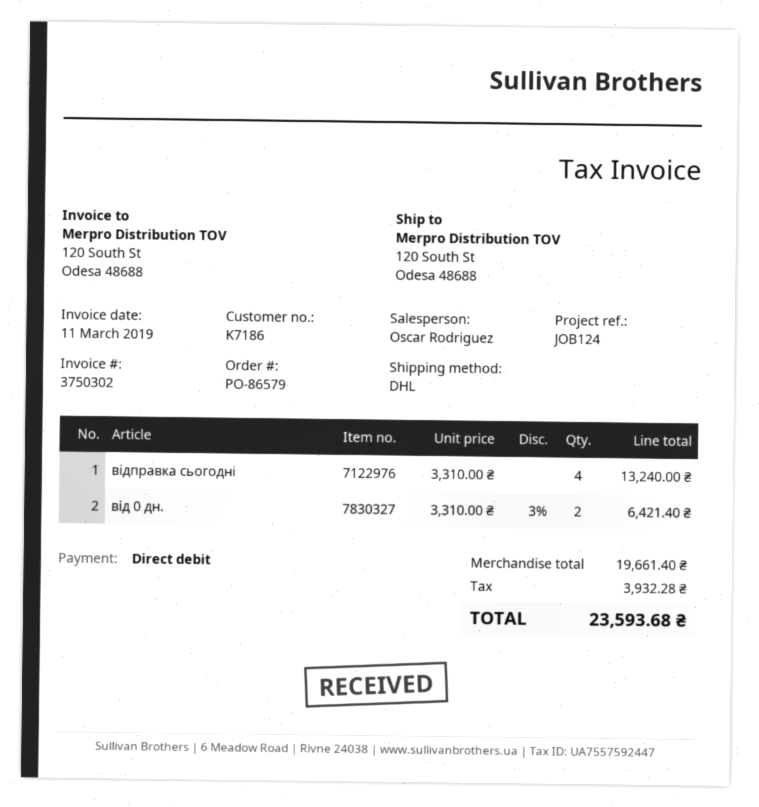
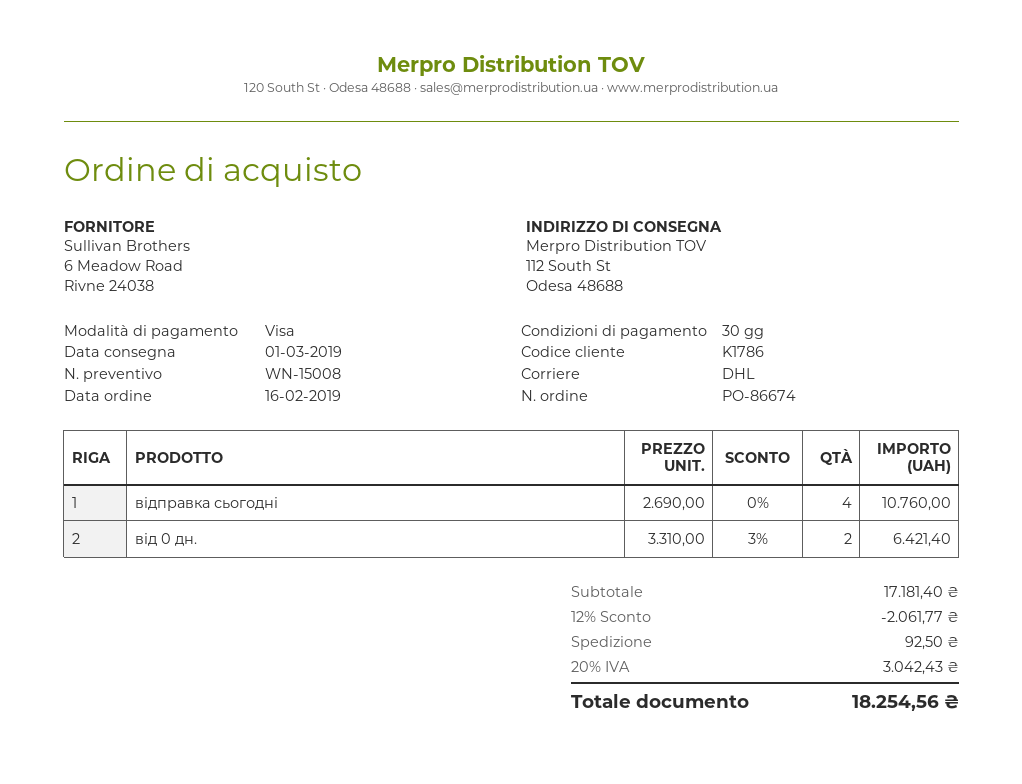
order number: PO-86579 -> PO-86674
customer number: K7186 -> K1786
payment method: direct debit -> Visa
ship to: 120 South St, Odesa 48688 -> 112 South St, Odesa 48688
відправка сьогодні: 4 x 3310.00 = 13240.00 -> 4 x 2690.00 = 10760.00
subtotal: 19661.40 -> 17181.40
discount: none -> 12% = 2061.77
shipping: none -> 92.50
tax: 3932.28 -> 3042.43
total: 23593.68 -> 18254.56

